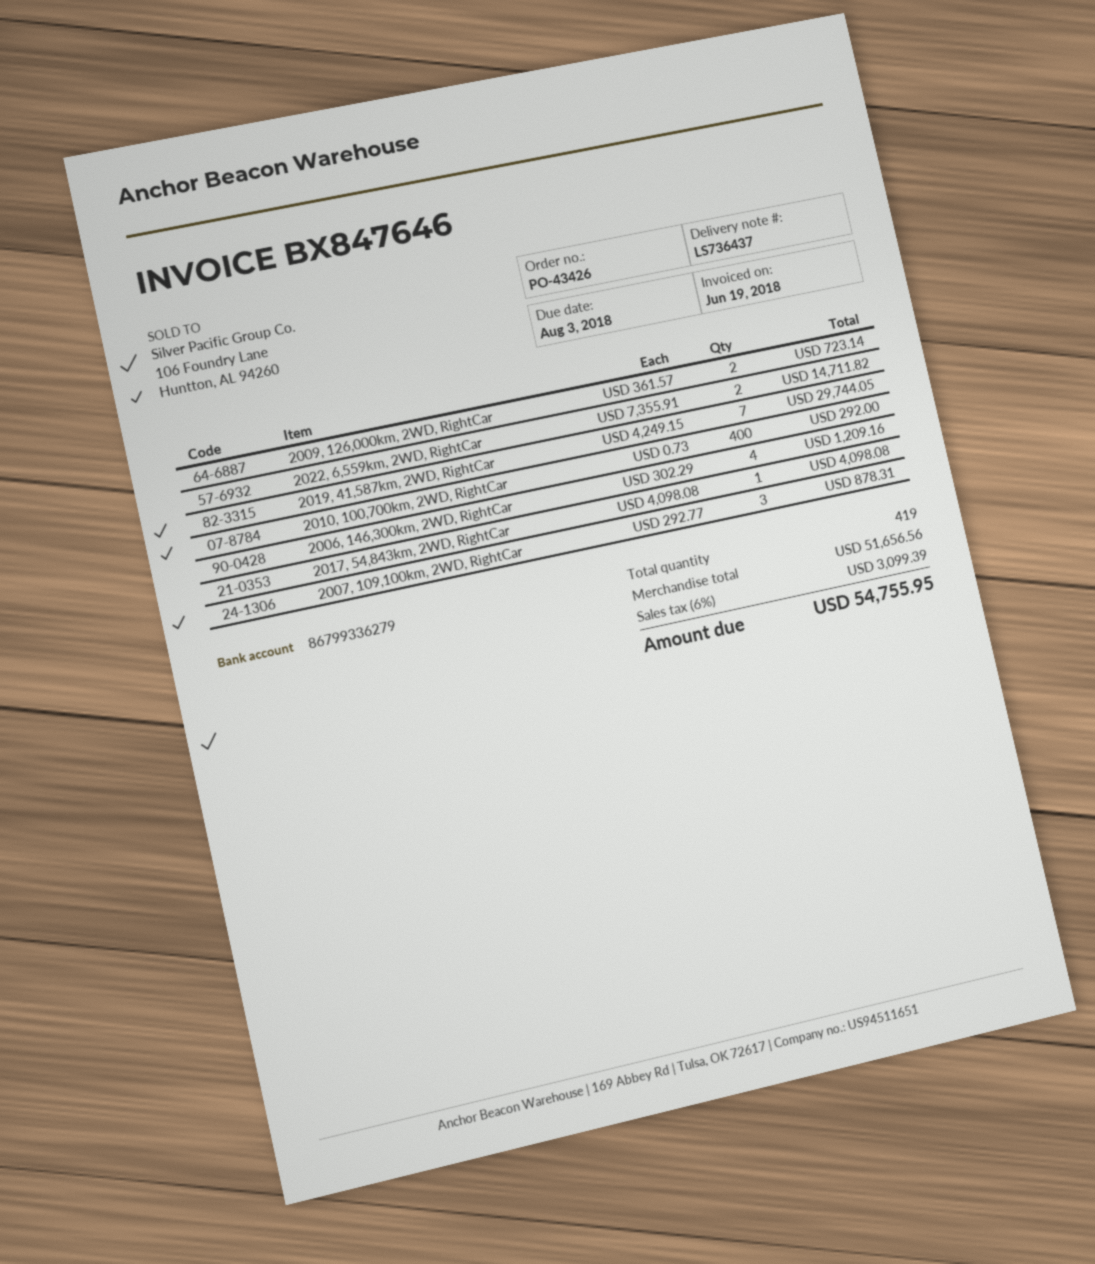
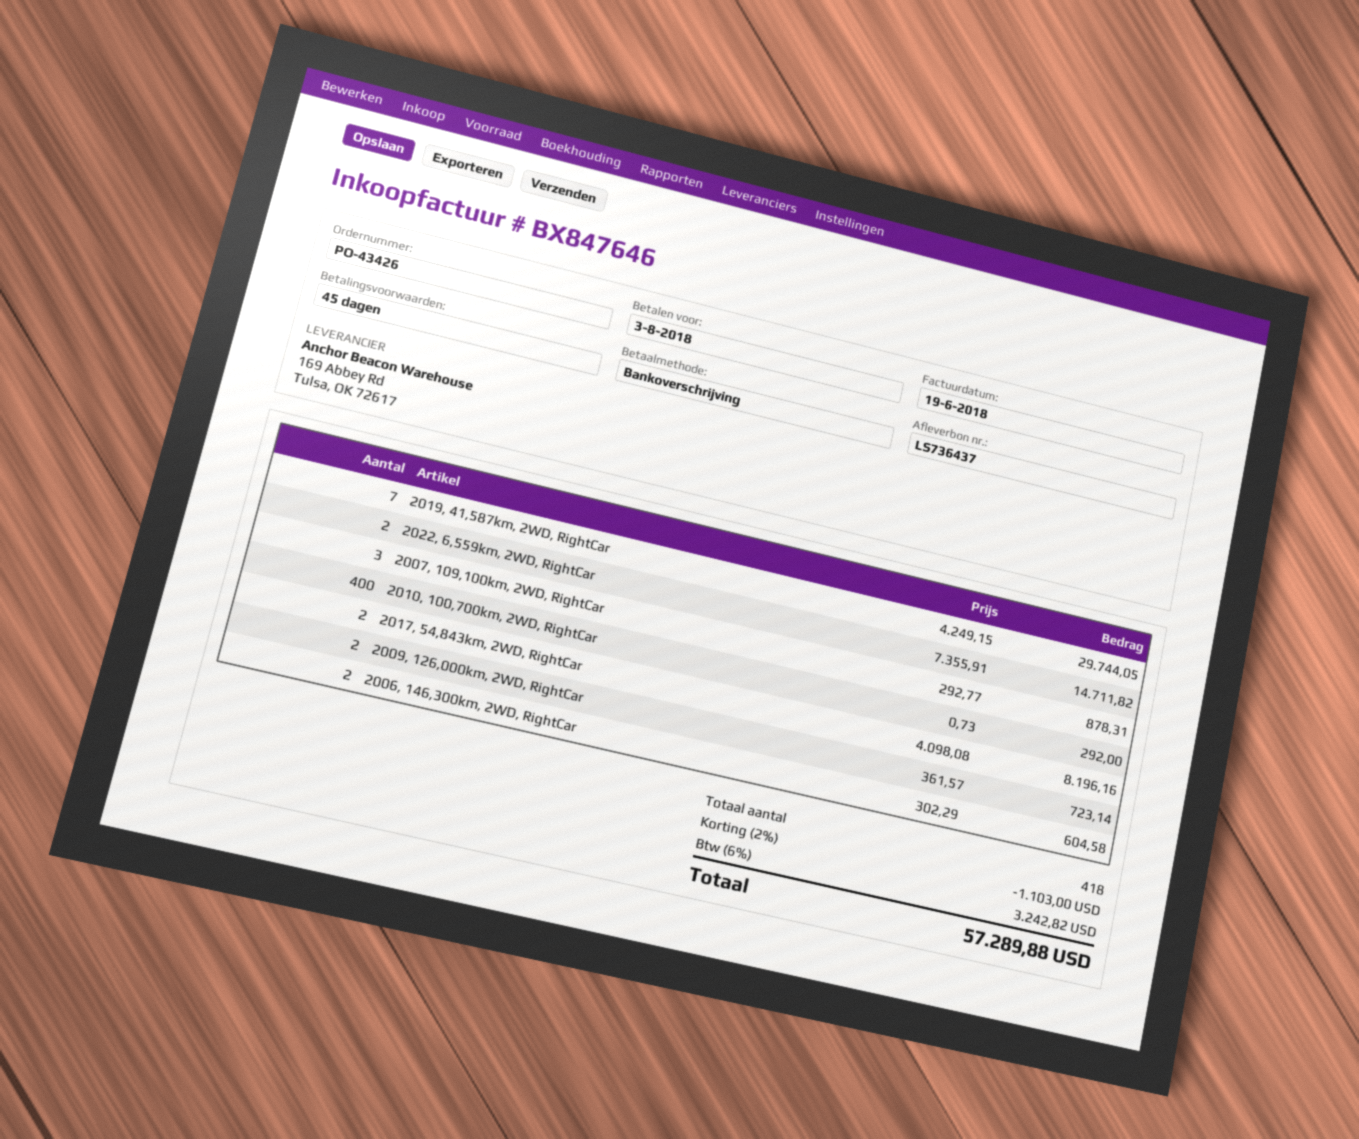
2006, 146,300km, 2WD, RightCar: 4 x 302.29 = 1209.16 -> 2 x 302.29 = 604.58
2017, 54,843km, 2WD, RightCar: 1 x 4098.08 = 4098.08 -> 2 x 4098.08 = 8196.16
total quantity: 419 -> 418
discount: none -> 2% = 1103.00
tax: 6% = 3099.39 -> 6% = 3242.82
total: 54755.95 -> 57289.88

